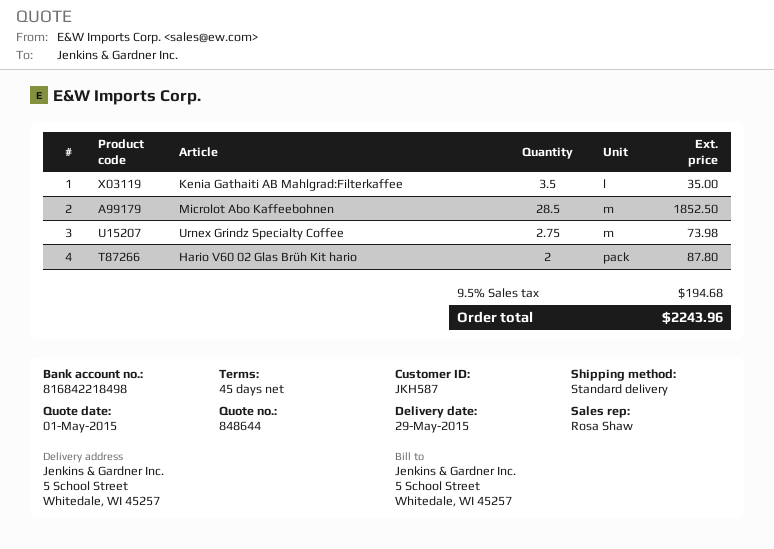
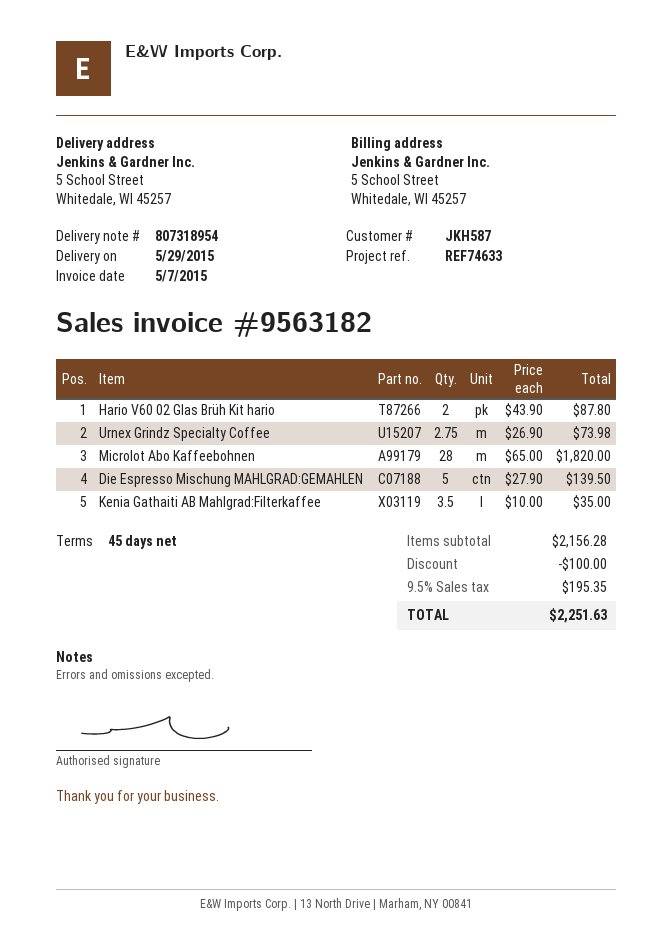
Microlot Abo Kaffeebohnen: 28.5 for 1852.50 -> 28 for 1820.00
Die Espresso Mischung MAHLGRAD:GEMAHLEN: none -> 5 for 139.50
discount: none -> 100.00
tax: 9.5% = 194.68 -> 9.5% = 195.35
total: 2243.96 -> 2251.63

